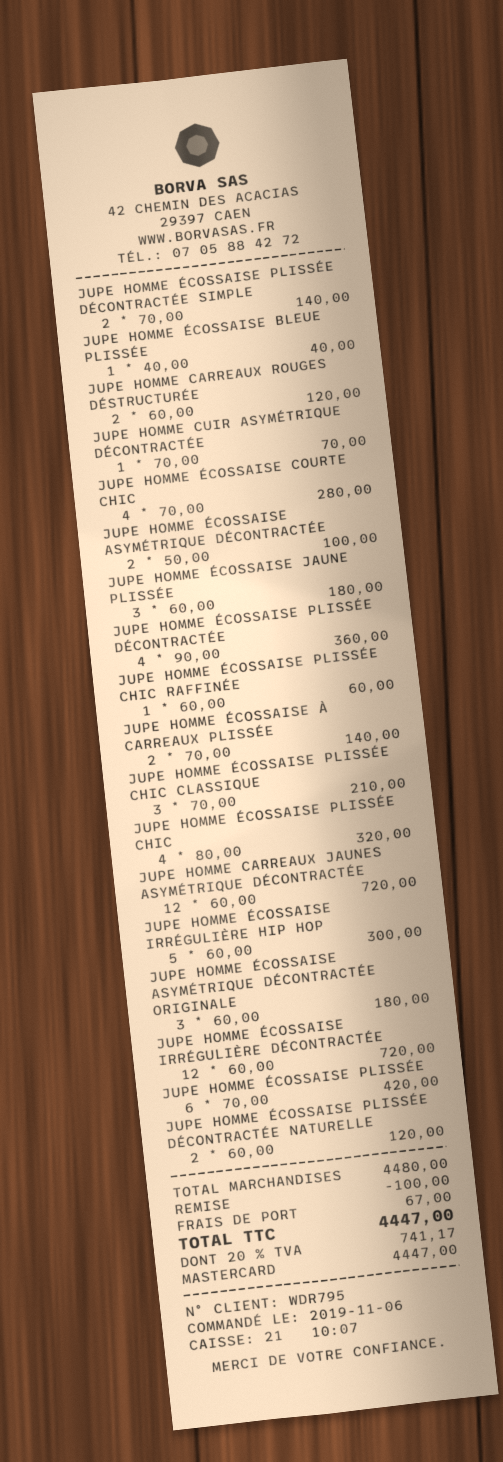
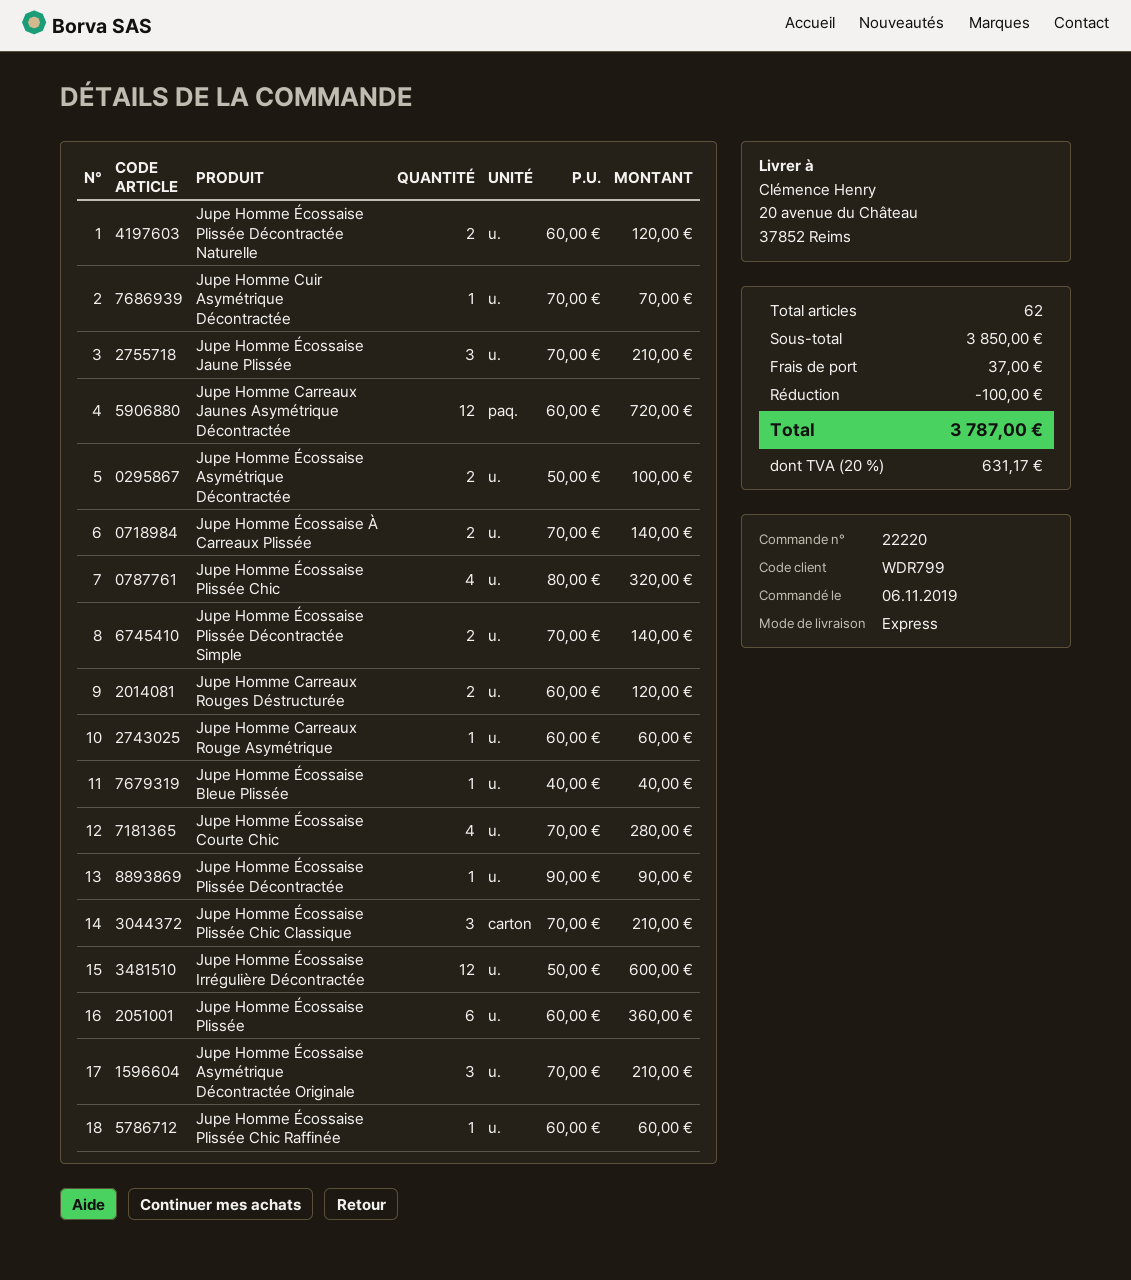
customer number: WDR795 -> WDR799
JUPE HOMME ÉCOSSAISE JAUNE PLISSÉE: 3 x 60.00 = 180.00 -> 3 x 70.00 = 210.00
JUPE HOMME ÉCOSSAISE PLISSÉE DÉCONTRACTÉE: 4 x 90.00 = 360.00 -> 1 x 90.00 = 90.00
JUPE HOMME ÉCOSSAISE IRRÉGULIÈRE HIP HOP: 5 x 60.00 = 300.00 -> none
JUPE HOMME ÉCOSSAISE ASYMÉTRIQUE DÉCONTRACTÉE ORIGINALE: 3 x 60.00 = 180.00 -> 3 x 70.00 = 210.00
JUPE HOMME ÉCOSSAISE IRRÉGULIÈRE DÉCONTRACTÉE: 12 x 60.00 = 720.00 -> 12 x 50.00 = 600.00
JUPE HOMME ÉCOSSAISE PLISSÉE: 6 x 70.00 = 420.00 -> 6 x 60.00 = 360.00
Jupe Homme Carreaux Rouge Asymétrique: none -> 1 x 60.00 = 60.00
subtotal: 4480.00 -> 3850.00
shipping: 67.00 -> 37.00
tax: 20% = 741.17 -> 20% = 631.17
total: 4447.00 -> 3787.00

